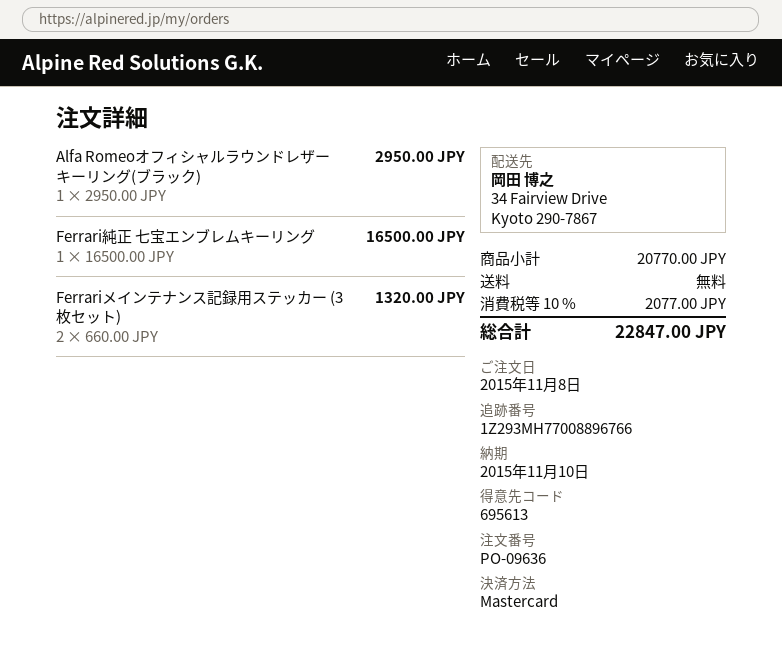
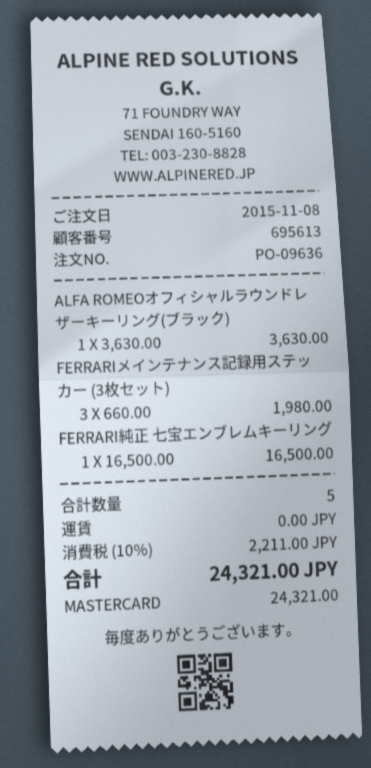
Alfa Romeoオフィシャルラウンドレザーキーリング(ブラック): 1 x 2950.00 = 2950.00 -> 1 x 3630.00 = 3630.00
Ferrariメインテナンス記録用ステッカー (3枚セット): 2 x 660.00 = 1320.00 -> 3 x 660.00 = 1980.00
tax: 10% = 2077.00 -> 10% = 2211.00
total: 22847.00 -> 24321.00

